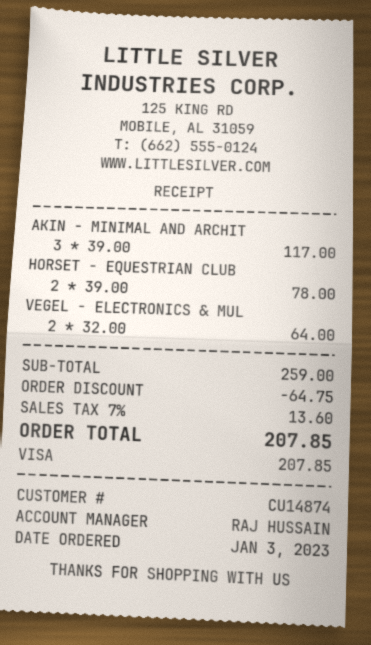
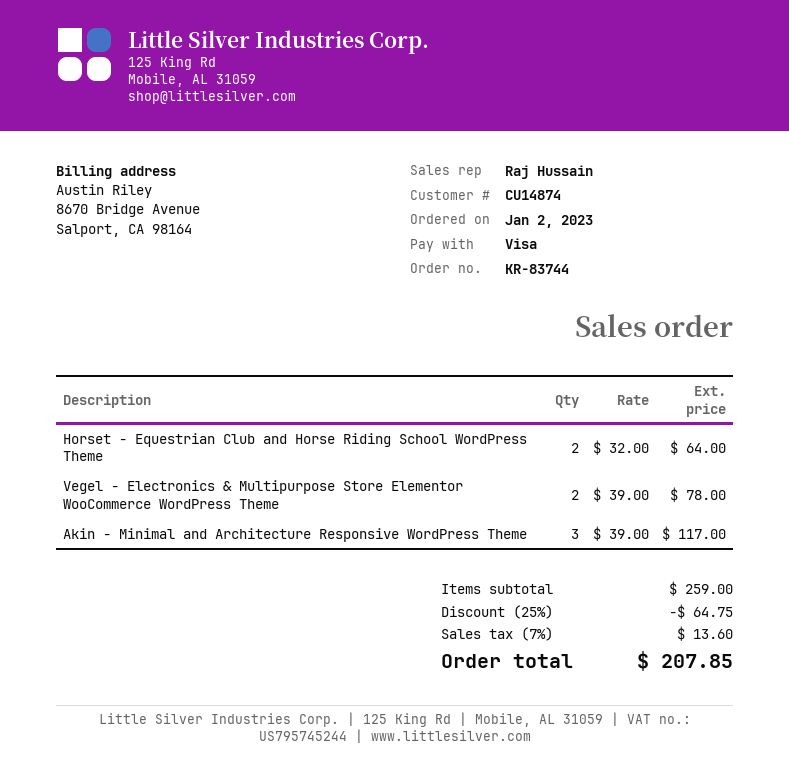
order date: 2023-01-03 -> 2023-01-02
HORSET - EQUESTRIAN CLUB: 2 x 39.00 = 78.00 -> 2 x 32.00 = 64.00
VEGEL - ELECTRONICS & MUL: 2 x 32.00 = 64.00 -> 2 x 39.00 = 78.00

